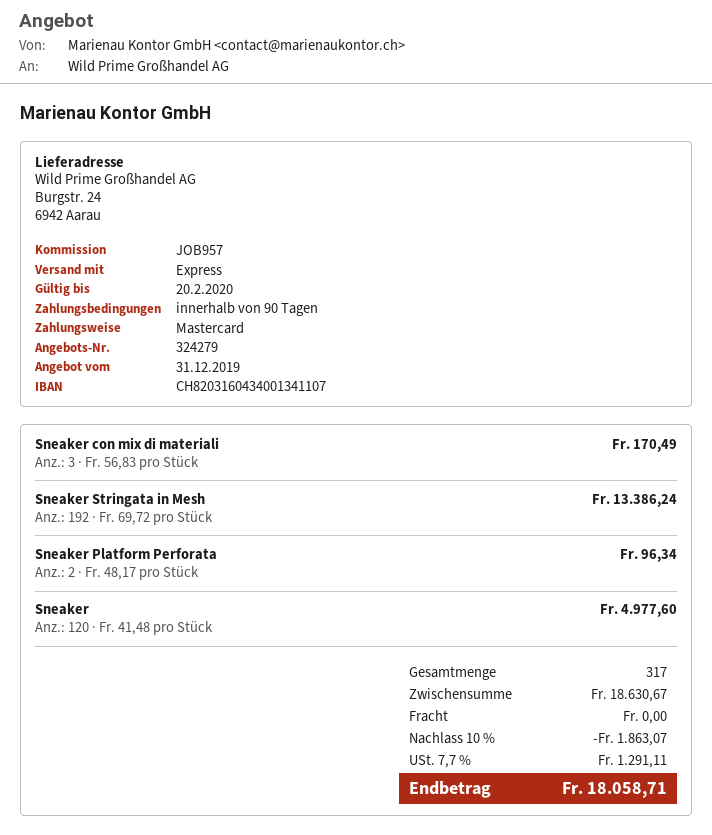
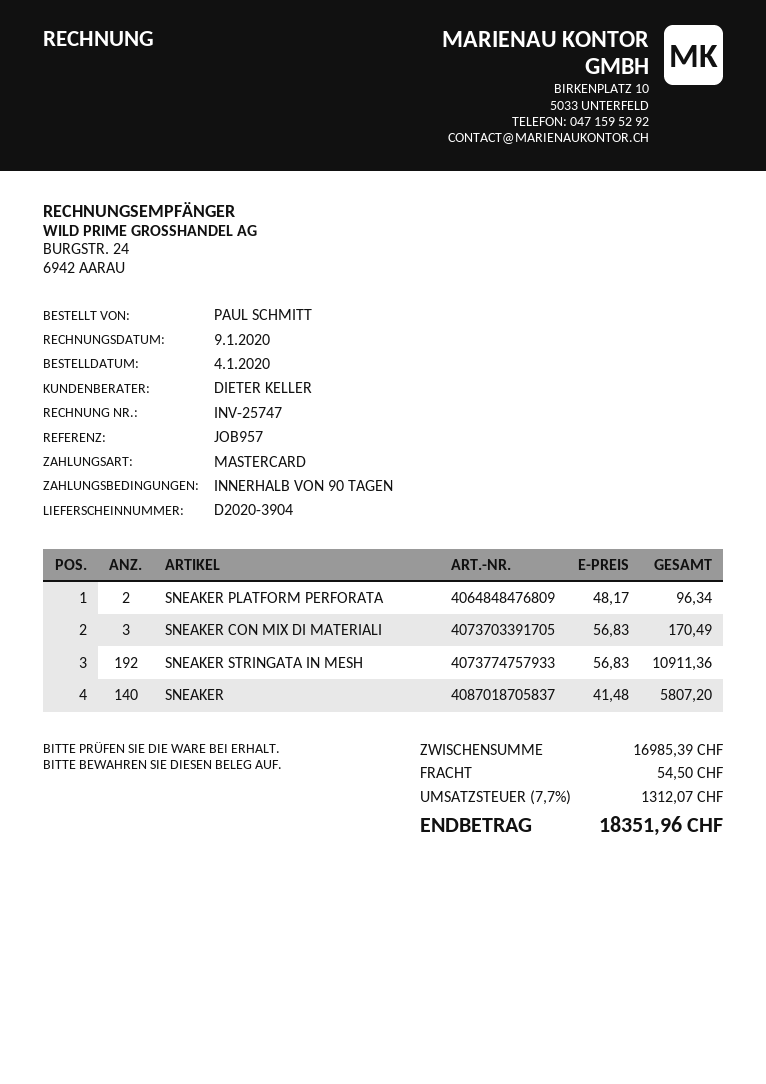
Sneaker Stringata in Mesh: 192 x 69.72 = 13386.24 -> 192 x 56.83 = 10911.36
Sneaker: 120 x 41.48 = 4977.60 -> 140 x 41.48 = 5807.20
subtotal: 18630.67 -> 16985.39
discount: 10% = 1863.07 -> none
shipping: 0.00 -> 54.50
tax: 7.7% = 1291.11 -> 7.7% = 1312.07
total: 18058.71 -> 18351.96

